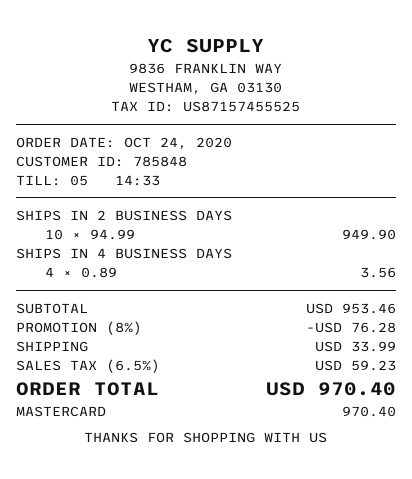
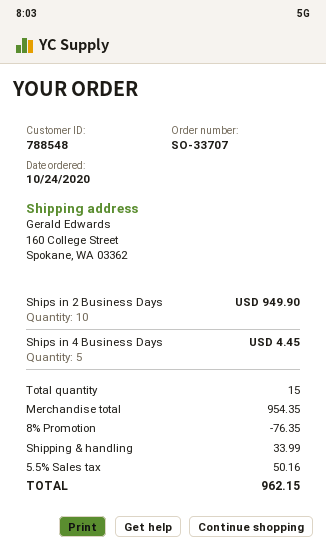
customer number: 785848 -> 788548
SHIPS IN 4 BUSINESS DAYS: 4 for 3.56 -> 5 for 4.45
subtotal: 953.46 -> 954.35
discount: 8% = 76.28 -> 8% = 76.35
tax: 6.5% = 59.23 -> 5.5% = 50.16
total: 970.40 -> 962.15

